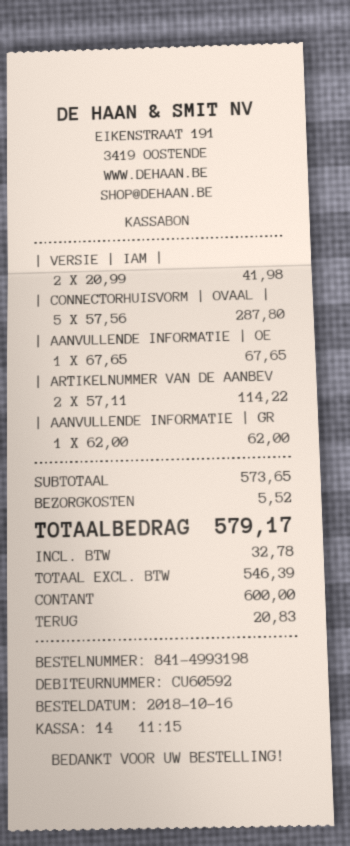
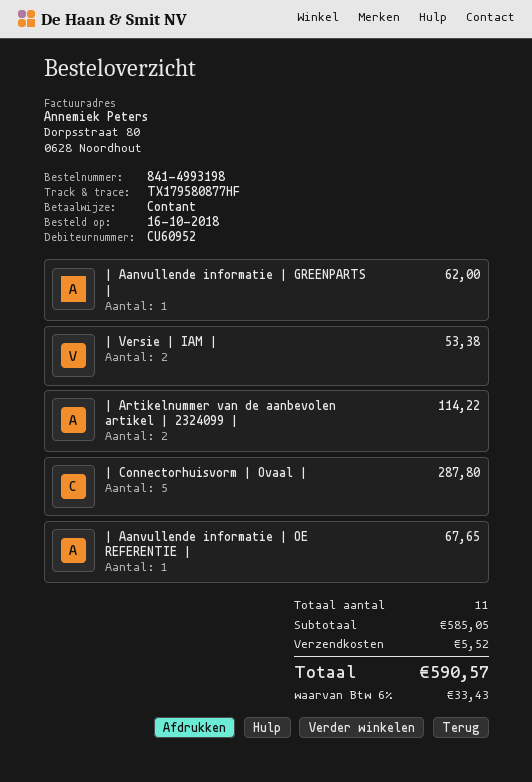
customer number: CU60592 -> CU60952
| VERSIE | IAM |: 2 for 41.98 -> 2 for 53.38
subtotal: 573.65 -> 585.05
tax: 32.78 -> 33.43
total: 579.17 -> 590.57

